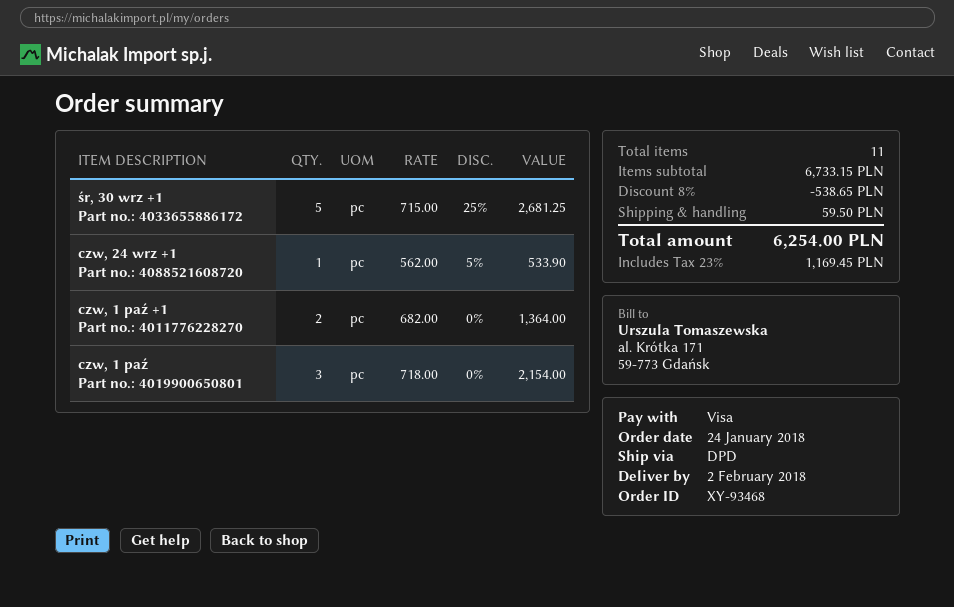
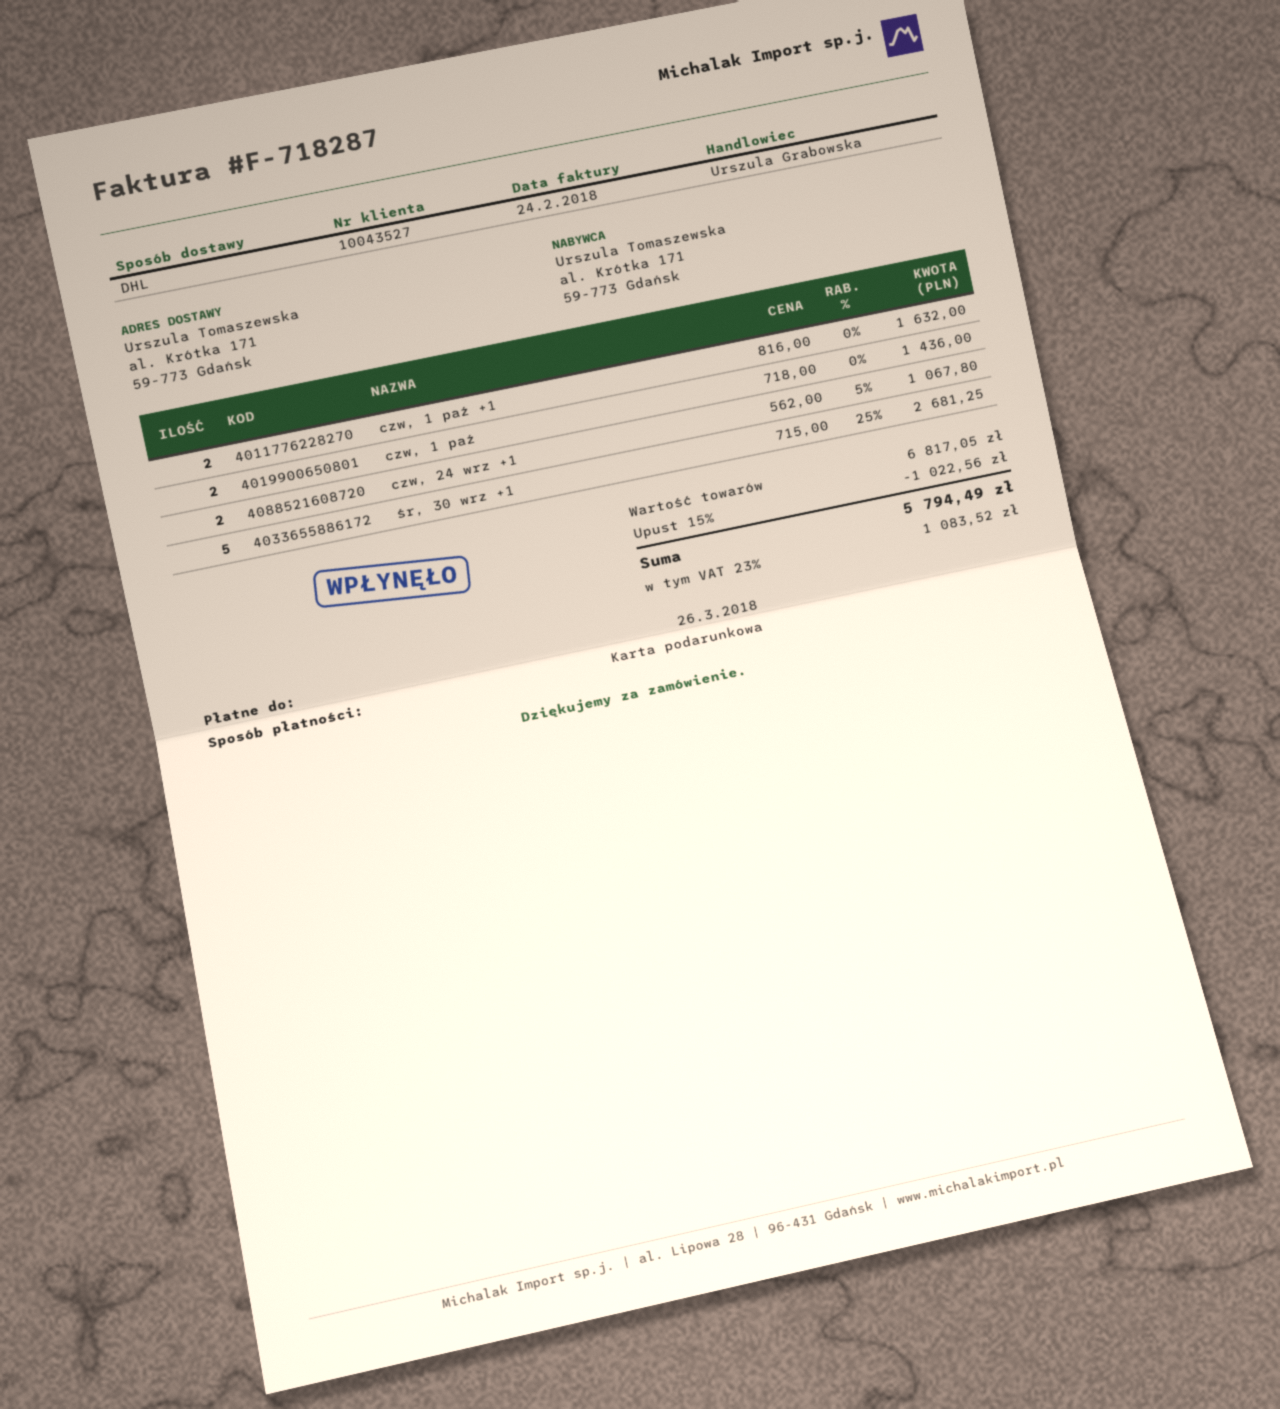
payment method: Visa -> gift card
shipping method: DPD -> DHL
czw, 24 wrz +1: 1 x 562.00 - 5% = 533.90 -> 2 x 562.00 - 5% = 1067.80
czw, 1 paź +1: 2 x 682.00 = 1364.00 -> 2 x 816.00 = 1632.00
czw, 1 paź: 3 x 718.00 = 2154.00 -> 2 x 718.00 = 1436.00
subtotal: 6733.15 -> 6817.05
discount: 8% = 538.65 -> 15% = 1022.56
shipping: 59.50 -> none
tax: 23% = 1169.45 -> 23% = 1083.52
total: 6254.00 -> 5794.49

